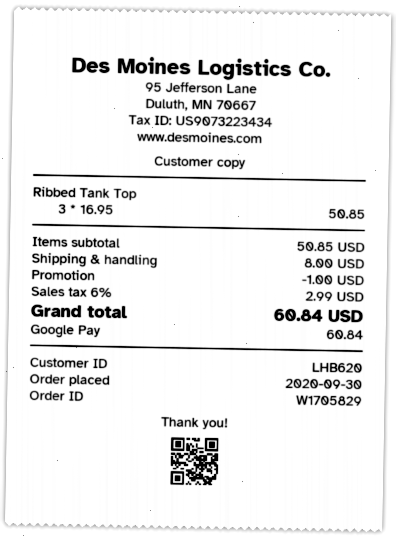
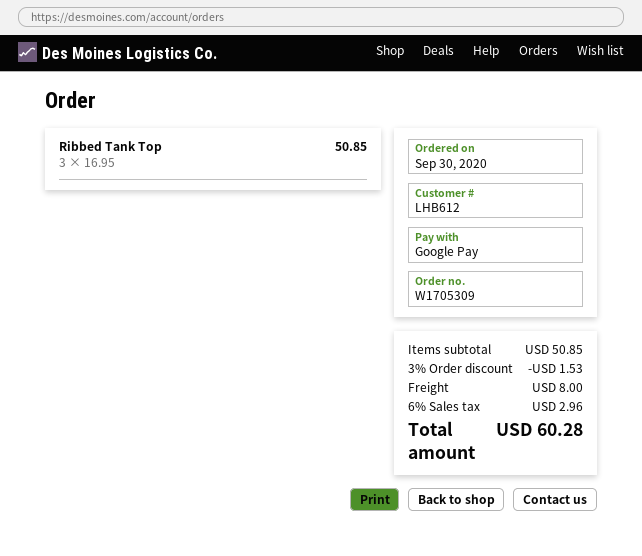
order number: W1705829 -> W1705309
customer number: LHB620 -> LHB612
discount: 1.00 -> 1.53
tax: 6% = 2.99 -> 6% = 2.96
total: 60.84 -> 60.28

